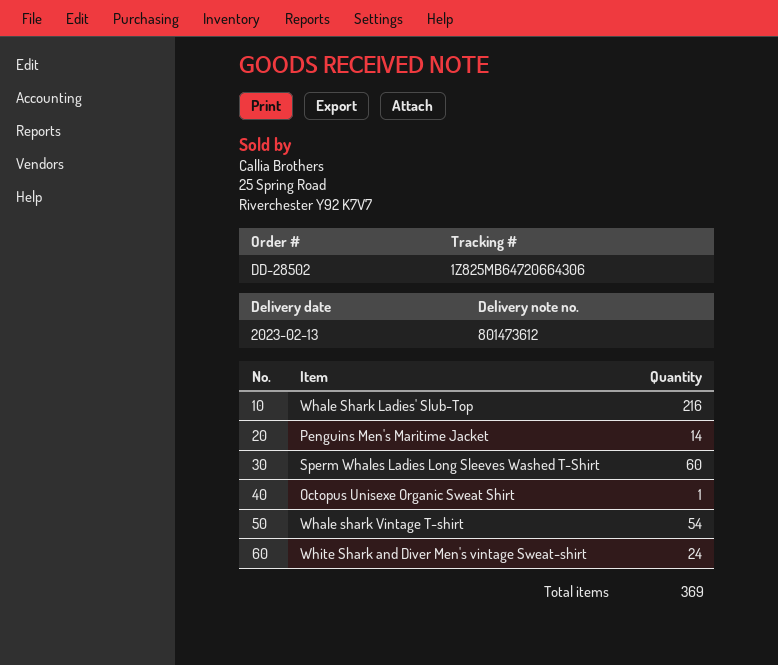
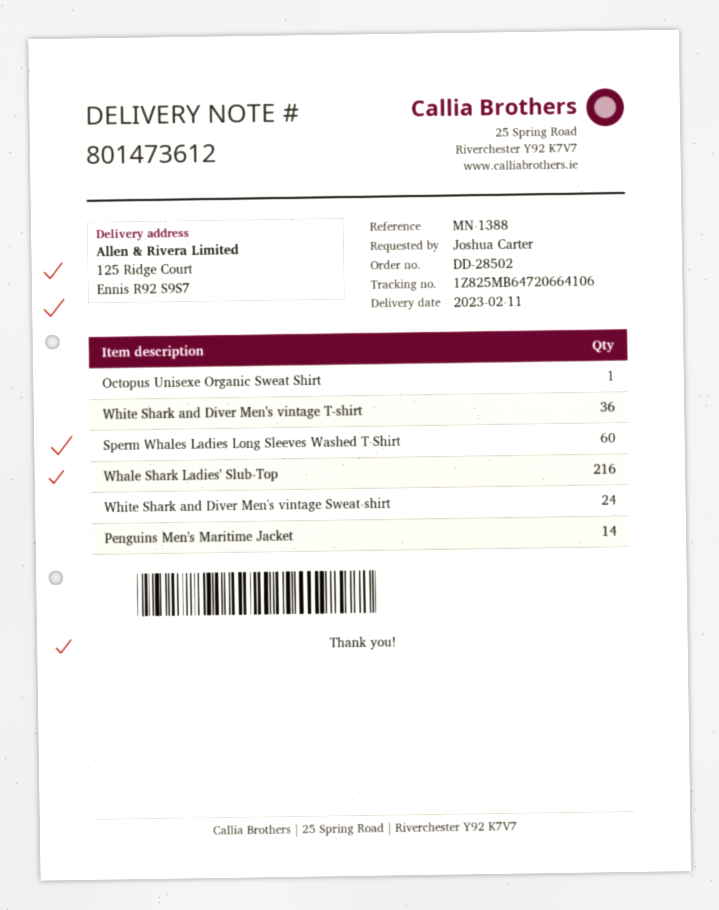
delivery date: 2023-02-13 -> 2023-02-11
tracking number: 1Z825MB64720664306 -> 1Z825MB64720664106
Whale shark Vintage T-shirt: 54 -> none
White Shark and Diver Men's vintage T-shirt: none -> 36

